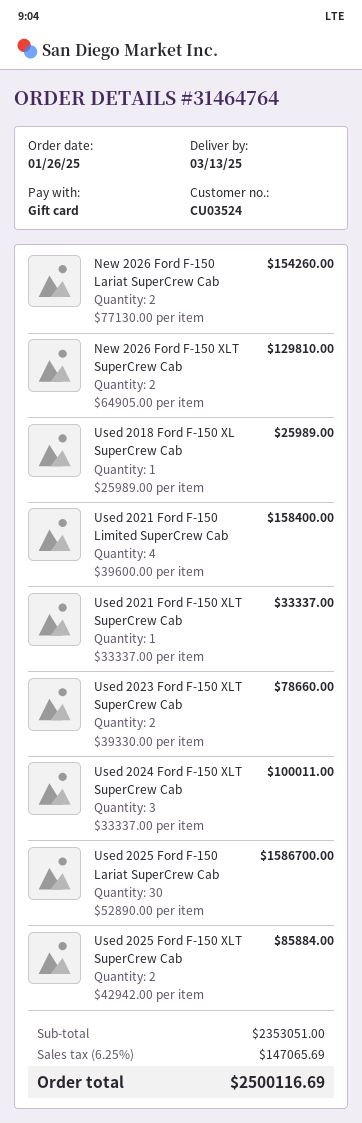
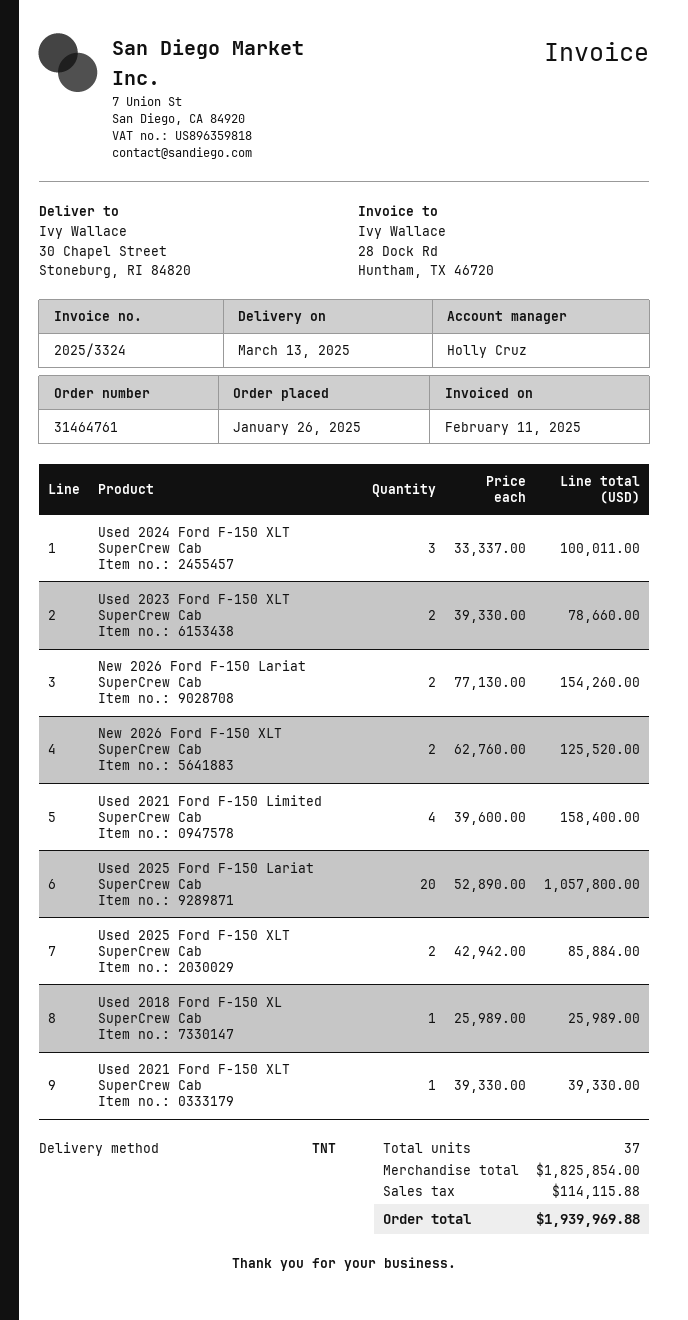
order number: 31464764 -> 31464761
New 2026 Ford F-150 XLT SuperCrew Cab: 2 x 64905.00 = 129810.00 -> 2 x 62760.00 = 125520.00
Used 2021 Ford F-150 XLT SuperCrew Cab: 1 x 33337.00 = 33337.00 -> 1 x 39330.00 = 39330.00
Used 2025 Ford F-150 Lariat SuperCrew Cab: 30 x 52890.00 = 1586700.00 -> 20 x 52890.00 = 1057800.00
subtotal: 2353051.00 -> 1825854.00
tax: 147065.69 -> 114115.88
total: 2500116.69 -> 1939969.88

